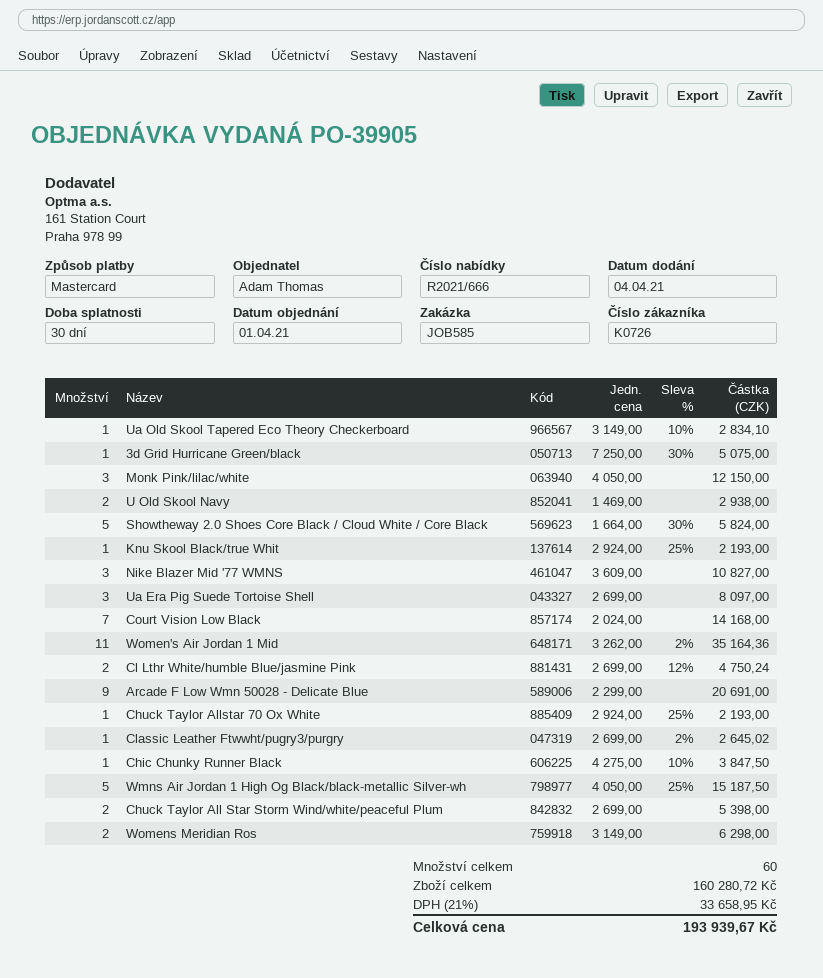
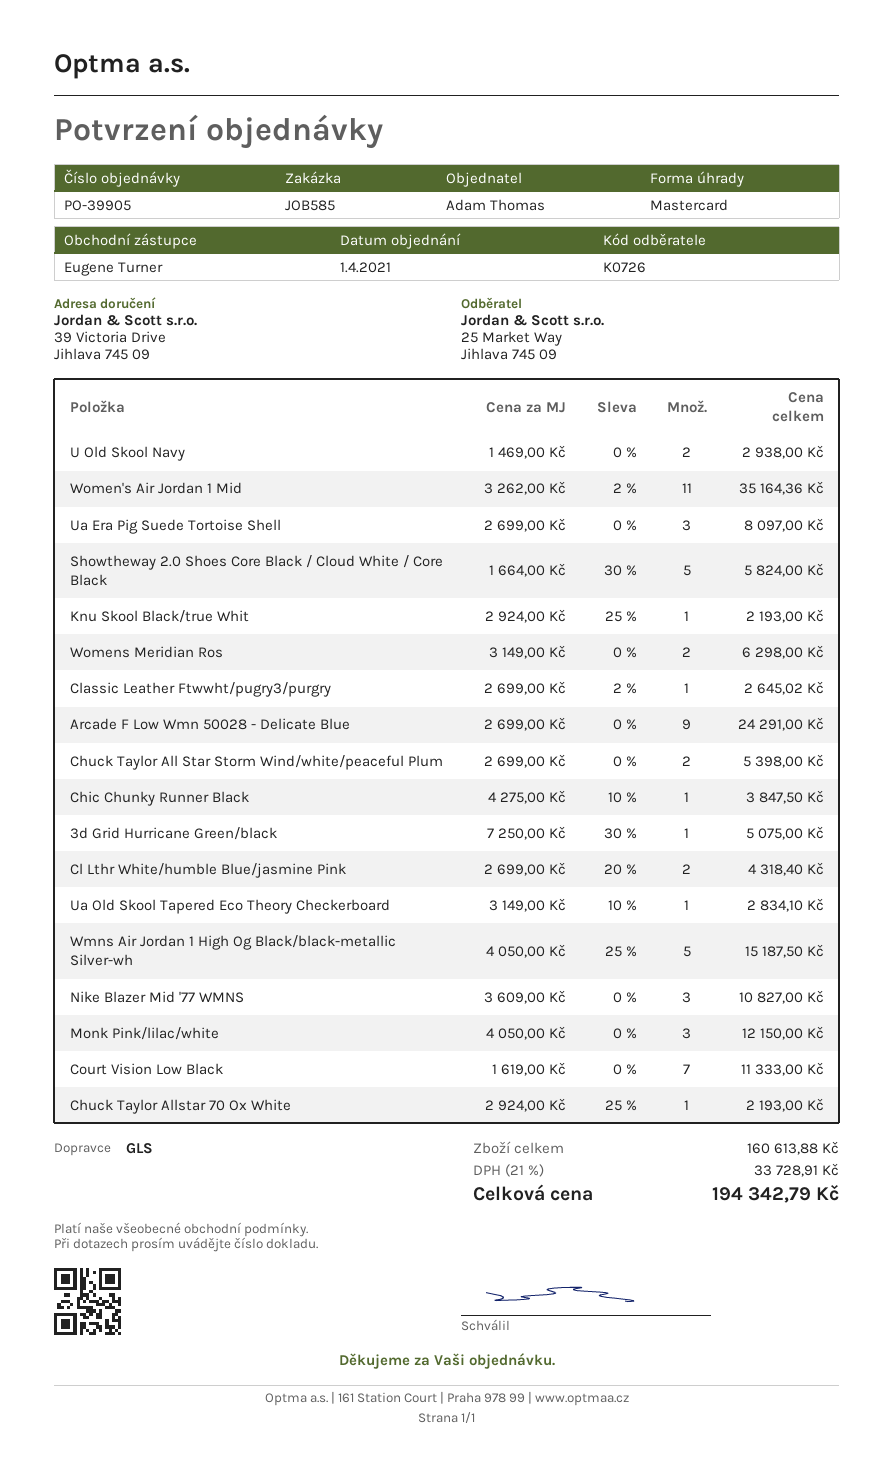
Court Vision Low Black: 7 x 2024.00 = 14168.00 -> 7 x 1619.00 = 11333.00
Cl Lthr White/humble Blue/jasmine Pink: 2 x 2699.00 - 12% = 4750.24 -> 2 x 2699.00 - 20% = 4318.40
Arcade F Low Wmn 50028 - Delicate Blue: 9 x 2299.00 = 20691.00 -> 9 x 2699.00 = 24291.00
subtotal: 160280.72 -> 160613.88
tax: 21% = 33658.95 -> 21% = 33728.91
total: 193939.67 -> 194342.79

